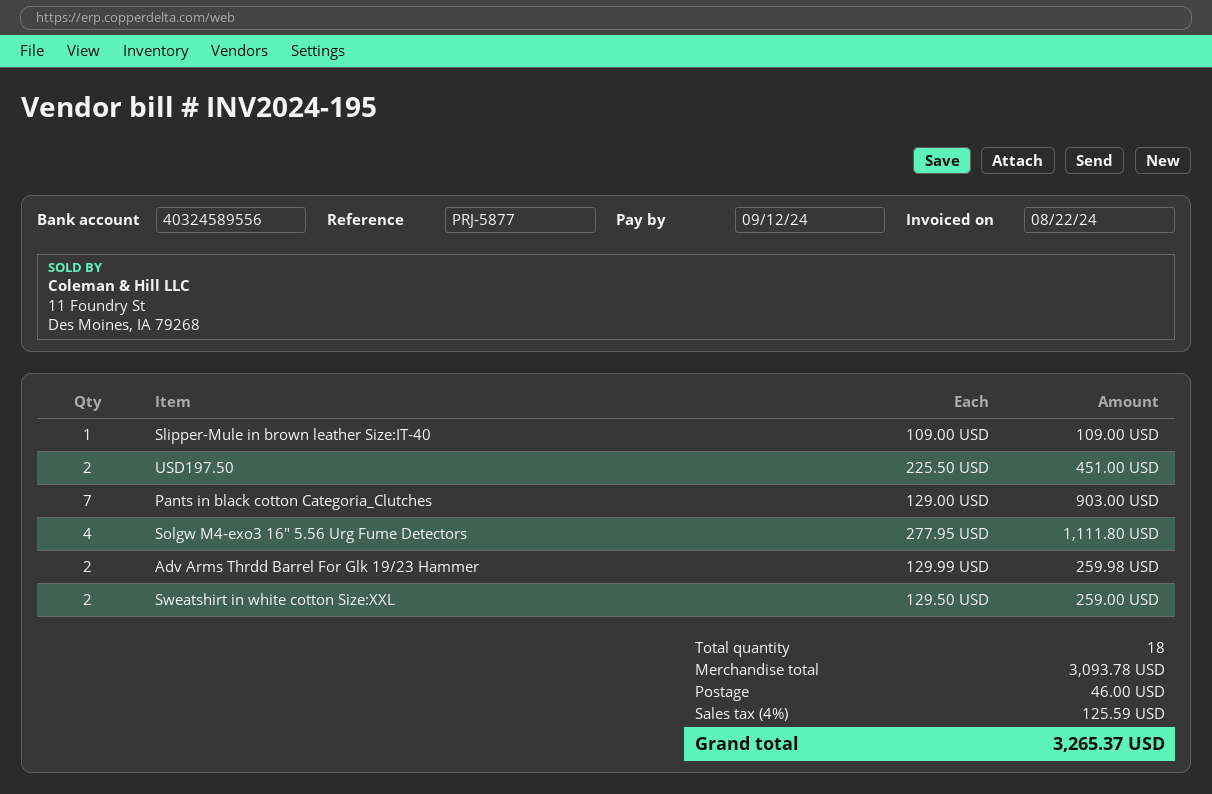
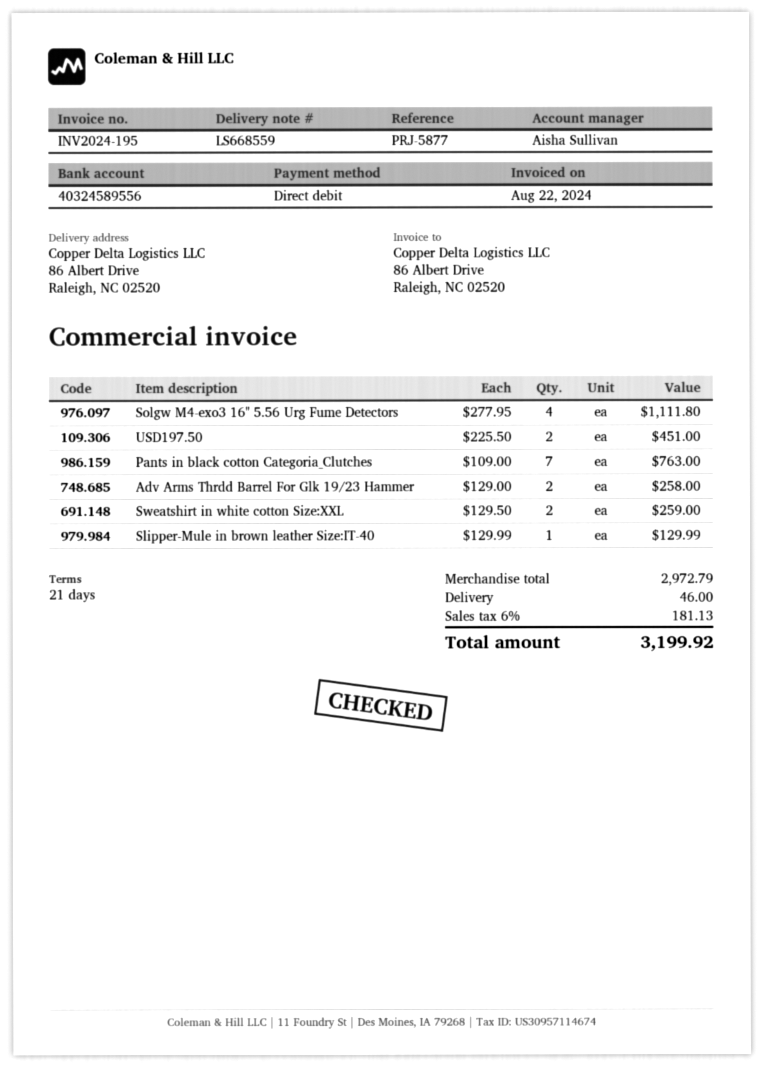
Slipper-Mule in brown leather Size:IT-40: 1 x 109.00 = 109.00 -> 1 x 129.99 = 129.99
Pants in black cotton Categoria_Clutches: 7 x 129.00 = 903.00 -> 7 x 109.00 = 763.00
Adv Arms Thrdd Barrel For Glk 19/23 Hammer: 2 x 129.99 = 259.98 -> 2 x 129.00 = 258.00
subtotal: 3093.78 -> 2972.79
tax: 4% = 125.59 -> 6% = 181.13
total: 3265.37 -> 3199.92

